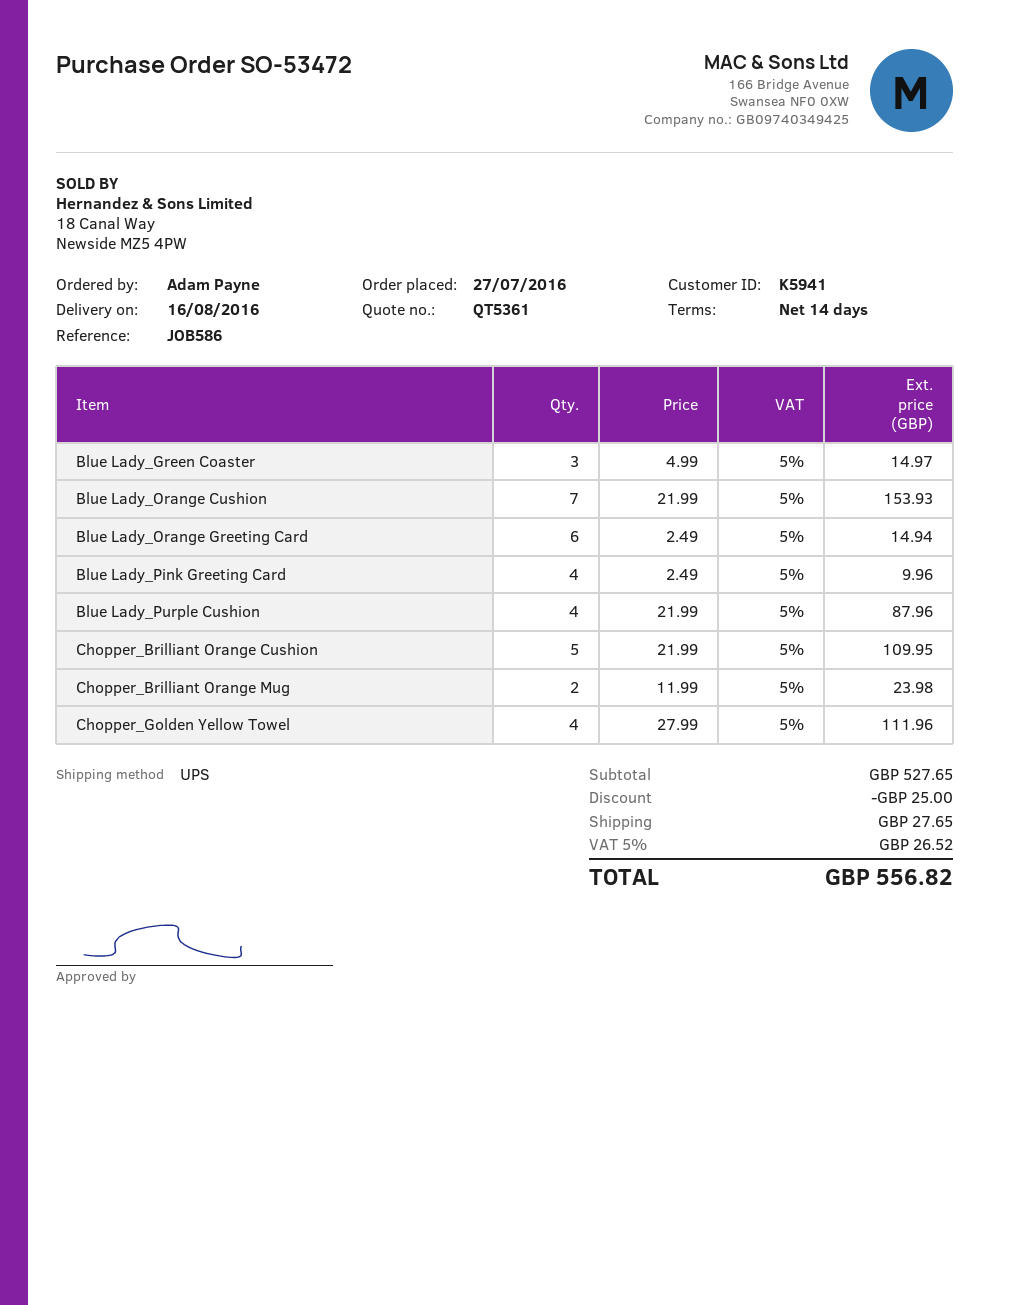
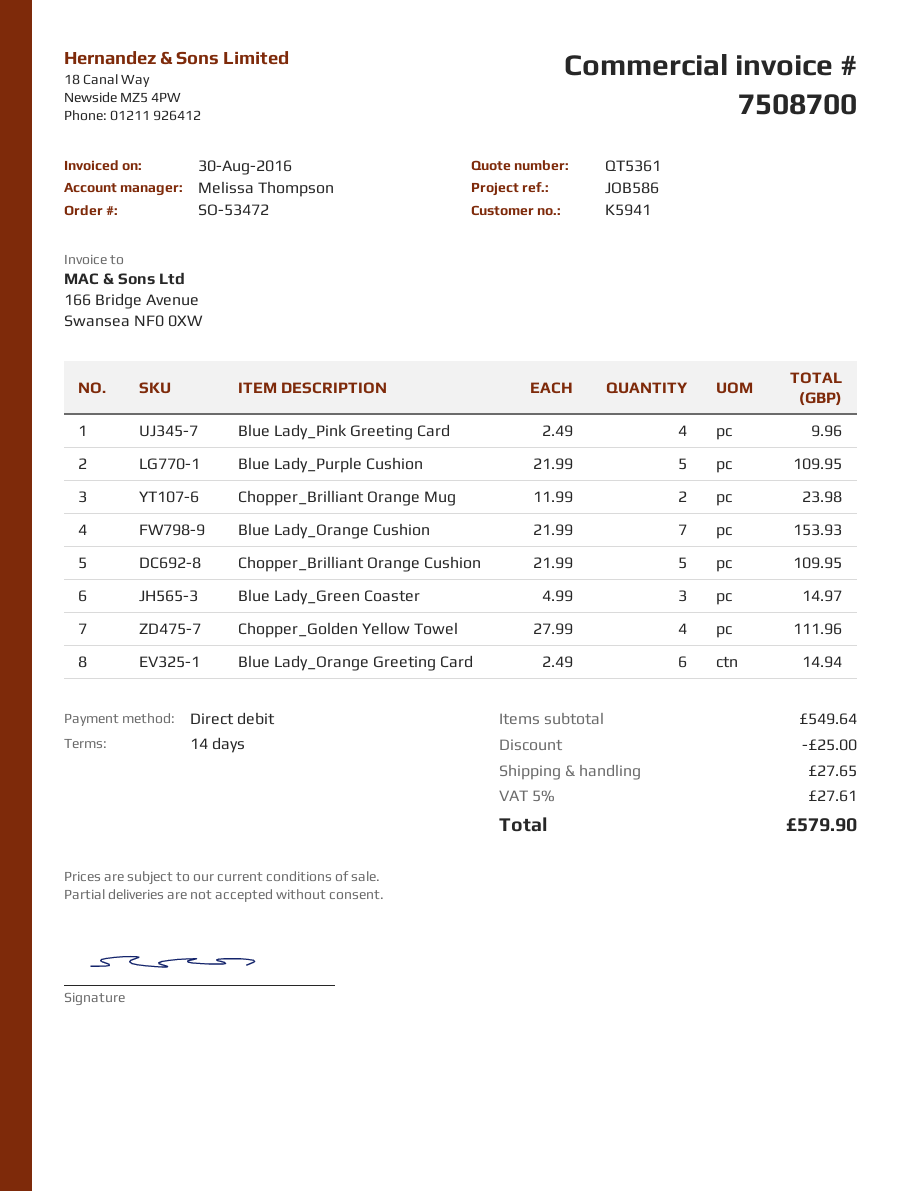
Blue Lady_Purple Cushion: 4 x 21.99 = 87.96 -> 5 x 21.99 = 109.95
subtotal: 527.65 -> 549.64
tax: 5% = 26.52 -> 5% = 27.61
total: 556.82 -> 579.90

